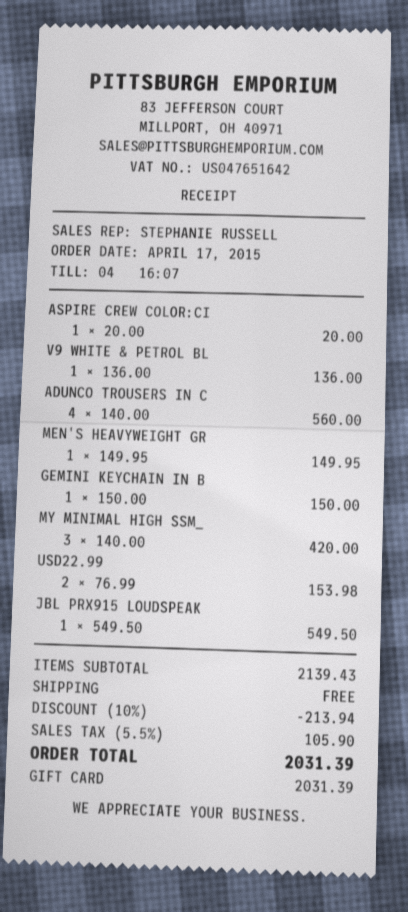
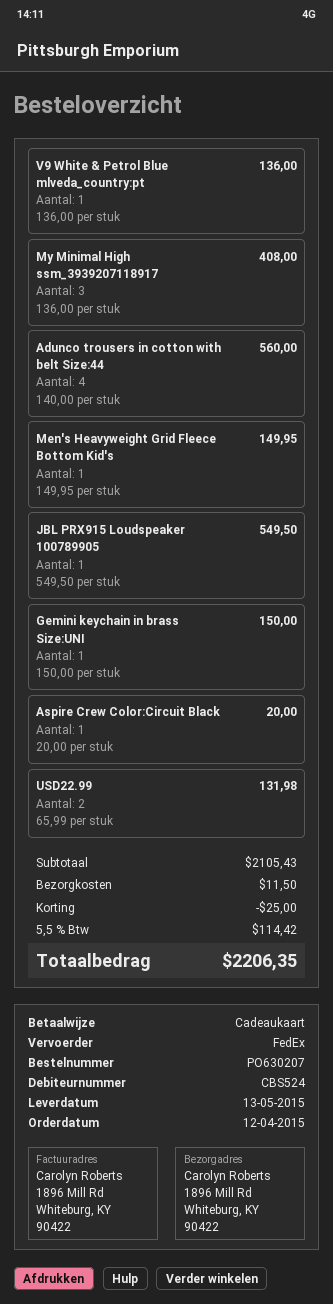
order date: 2015-04-17 -> 2015-04-12
MY MINIMAL HIGH SSM_: 3 x 140.00 = 420.00 -> 3 x 136.00 = 408.00
USD22.99: 2 x 76.99 = 153.98 -> 2 x 65.99 = 131.98
subtotal: 2139.43 -> 2105.43
discount: 213.94 -> 25.00
shipping: 0.00 -> 11.50
tax: 5.5% = 105.90 -> 5.5% = 114.42
total: 2031.39 -> 2206.35

